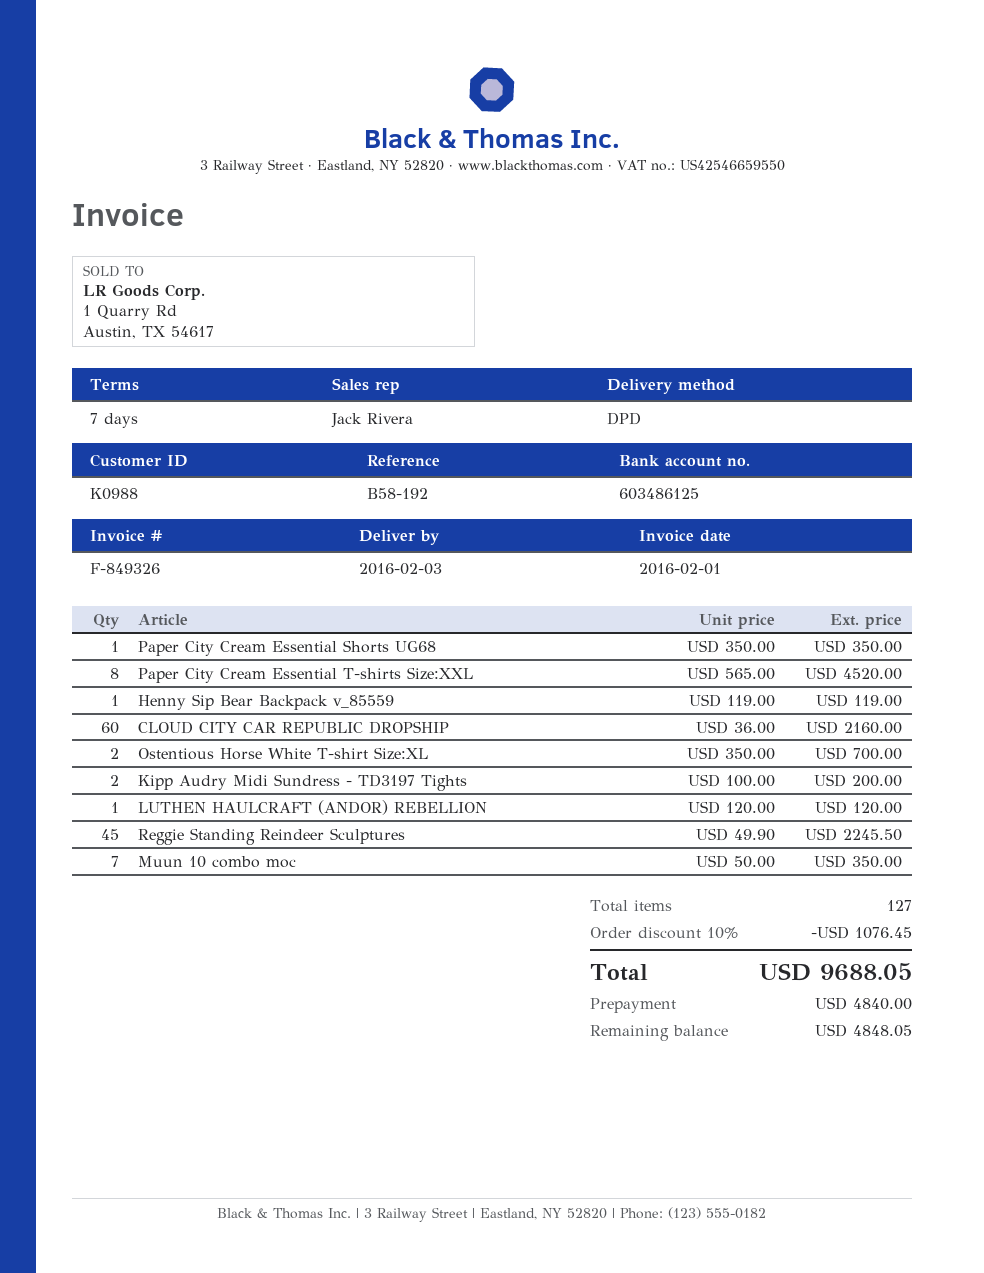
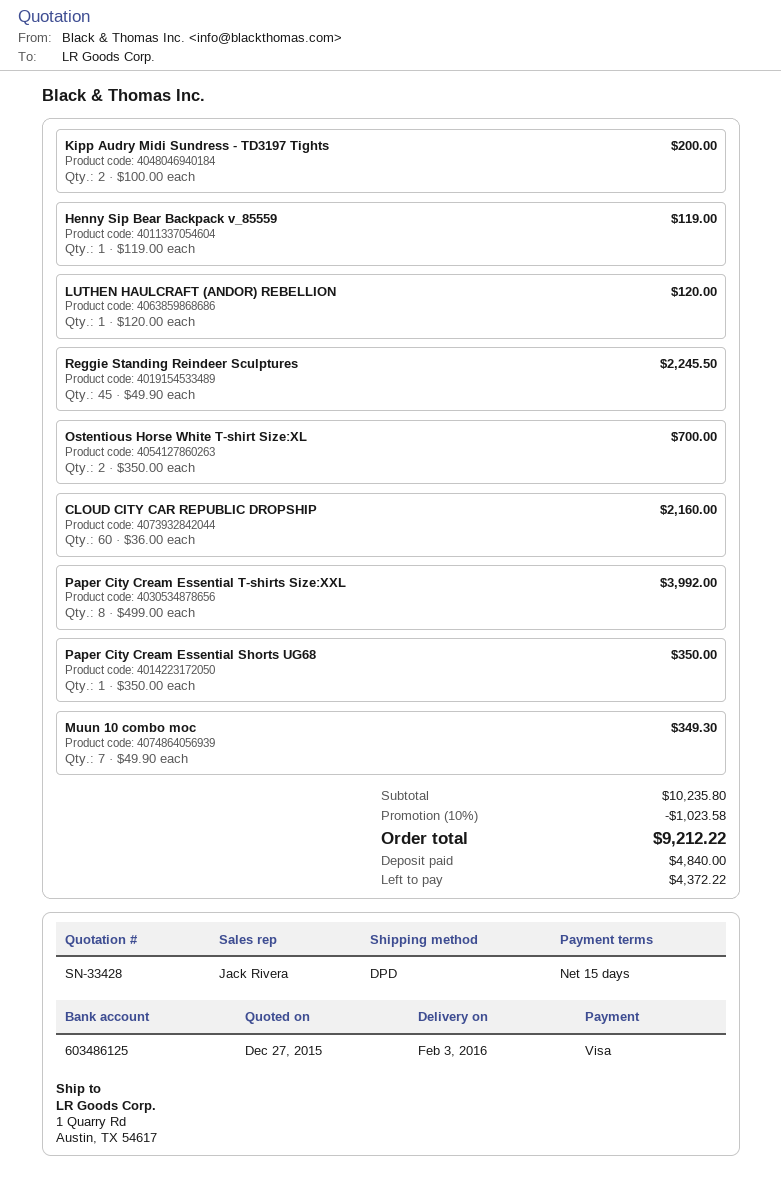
payment terms: 7 days -> 15 days
Paper City Cream Essential T-shirts Size:XXL: 8 x 565.00 = 4520.00 -> 8 x 499.00 = 3992.00
Muun 10 combo moc: 7 x 50.00 = 350.00 -> 7 x 49.90 = 349.30
discount: 10% = 1076.45 -> 10% = 1023.58
total: 9688.05 -> 9212.22
balance: 4848.05 -> 4372.22

